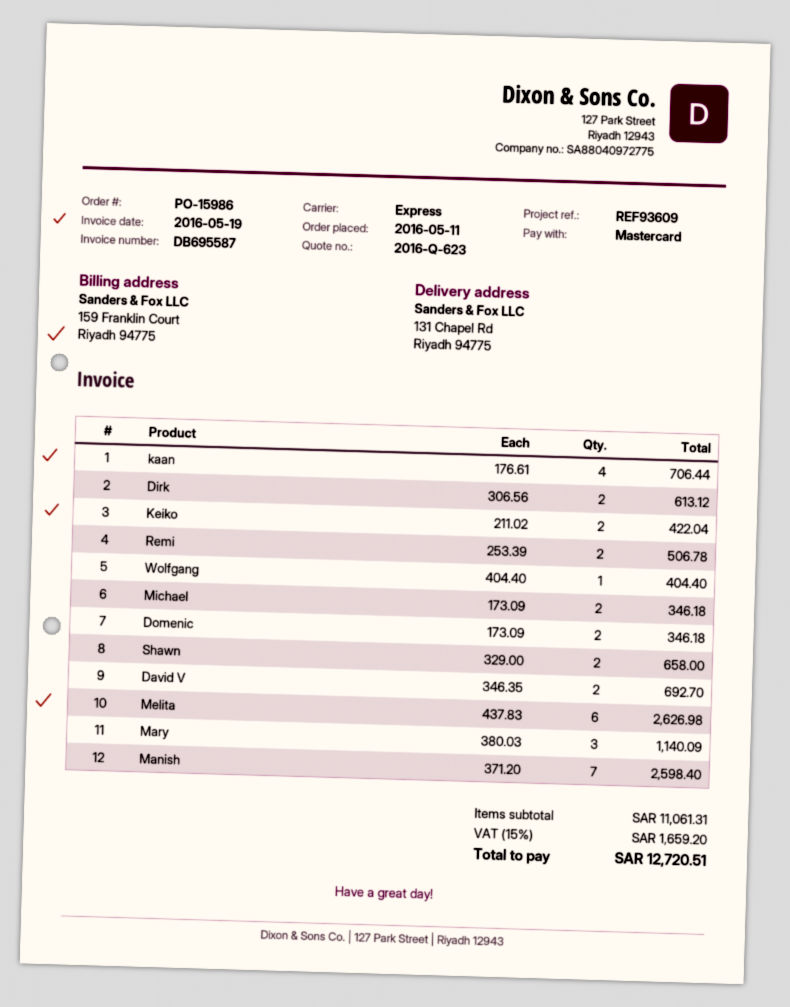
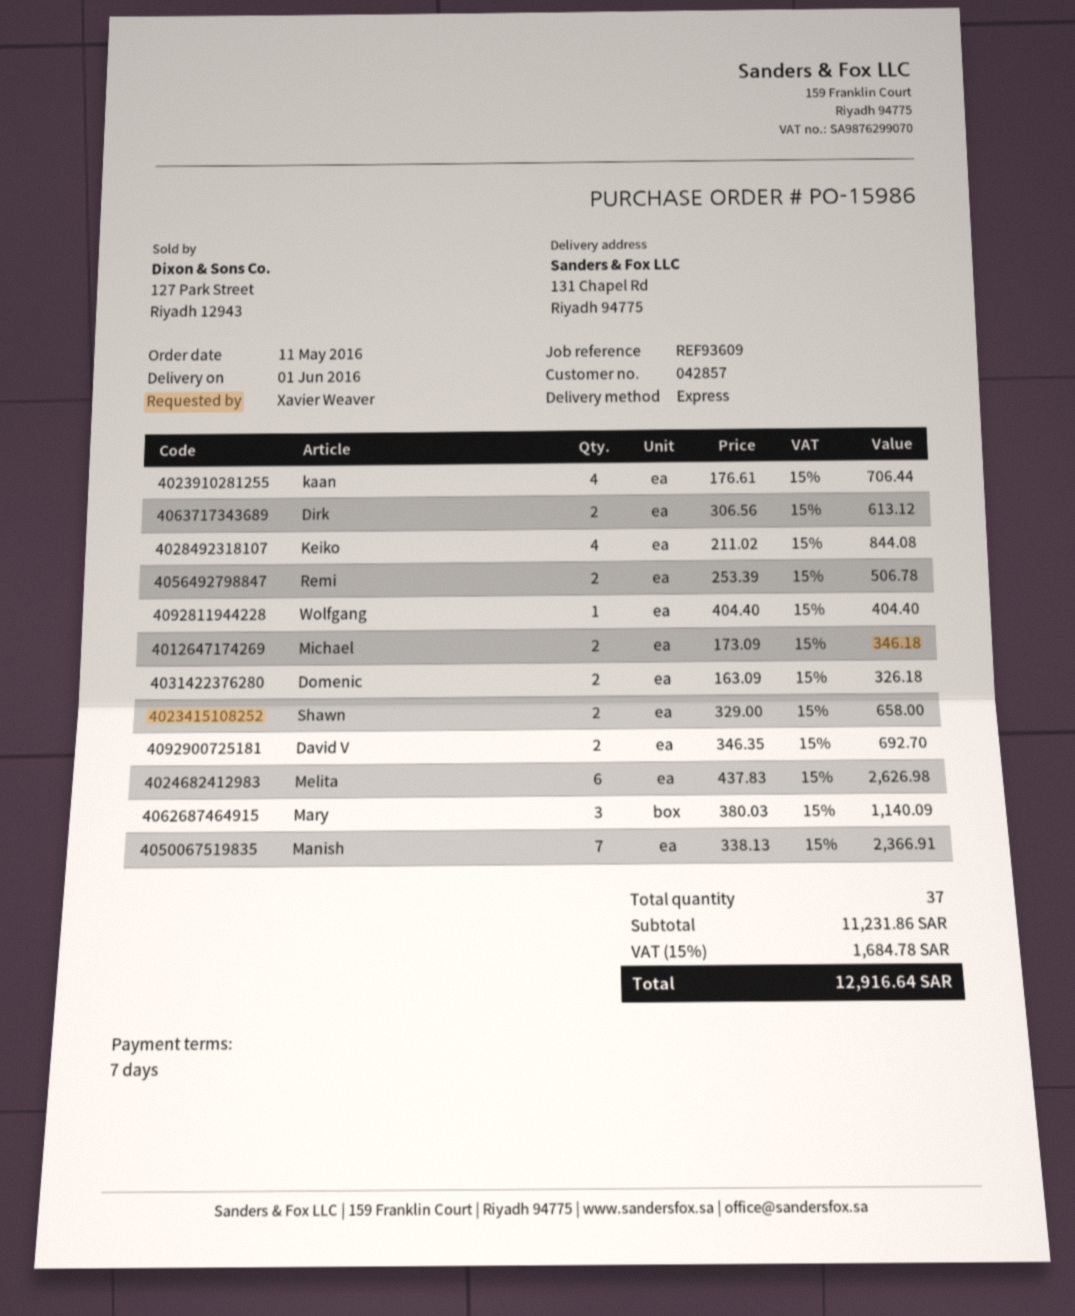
Keiko: 2 x 211.02 = 422.04 -> 4 x 211.02 = 844.08
Domenic: 2 x 173.09 = 346.18 -> 2 x 163.09 = 326.18
Manish: 7 x 371.20 = 2598.40 -> 7 x 338.13 = 2366.91
subtotal: 11061.31 -> 11231.86
tax: 15% = 1659.20 -> 15% = 1684.78
total: 12720.51 -> 12916.64

